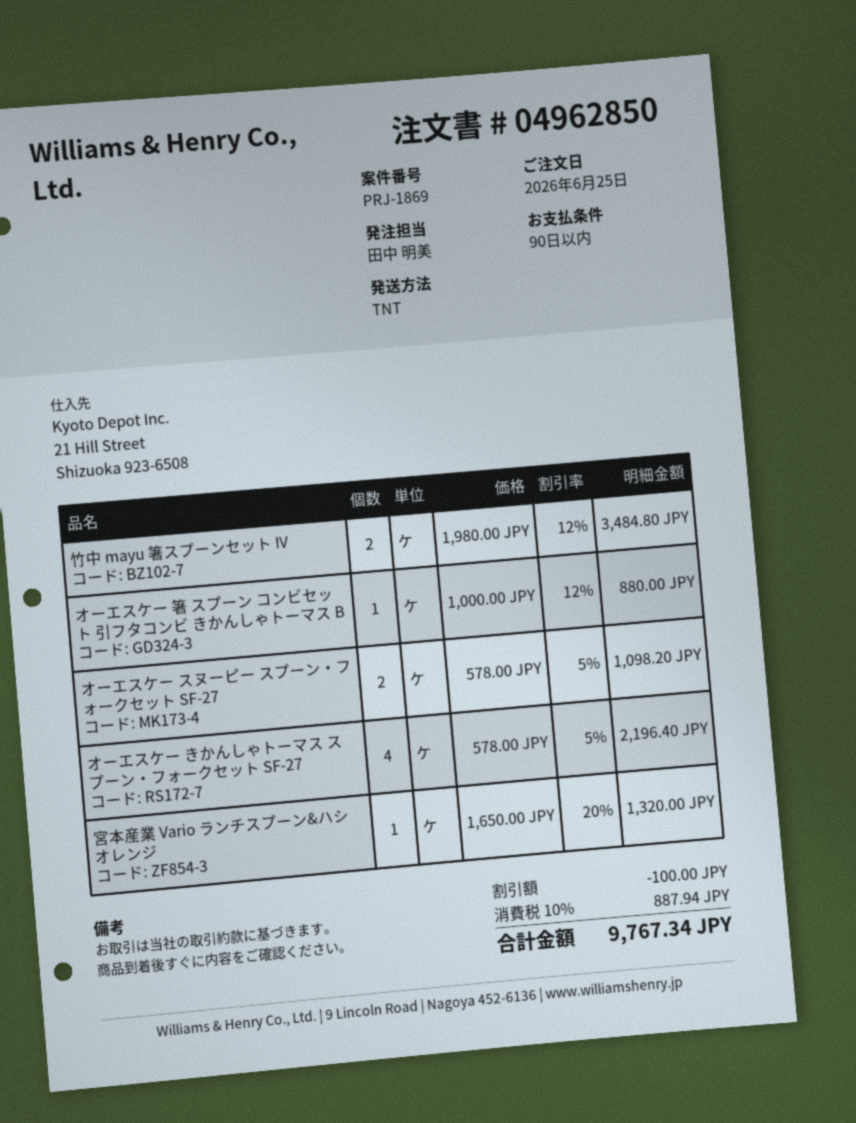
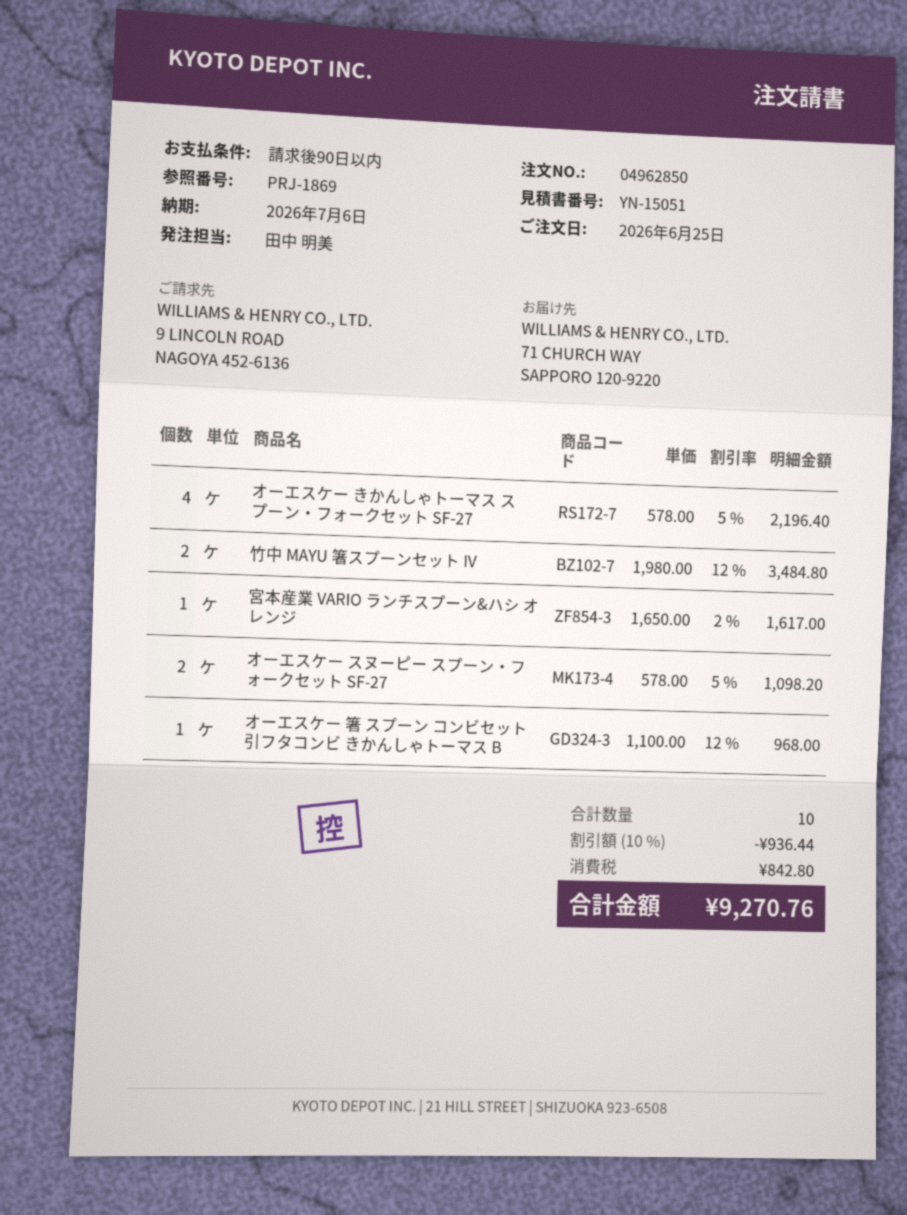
オーエスケー 箸 スプーン コンビセット 引フタコンビ きかんしゃトーマス B: 1 x 1000.00 - 12% = 880.00 -> 1 x 1100.00 - 12% = 968.00
宮本産業 Vario ランチスプーン&ハシ オレンジ: 1 x 1650.00 - 20% = 1320.00 -> 1 x 1650.00 - 2% = 1617.00
discount: 100.00 -> 936.44
tax: 887.94 -> 842.80
total: 9767.34 -> 9270.76

